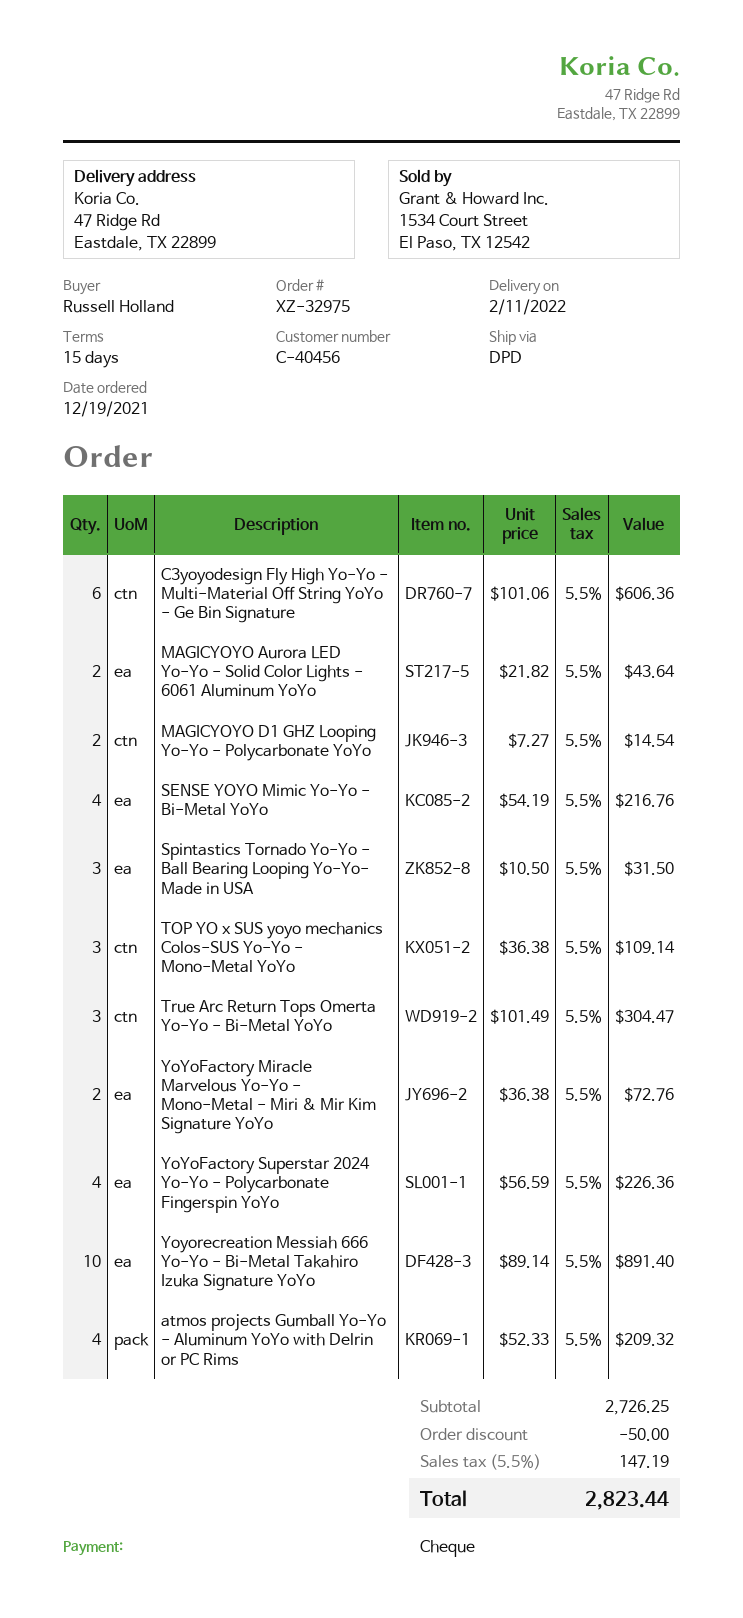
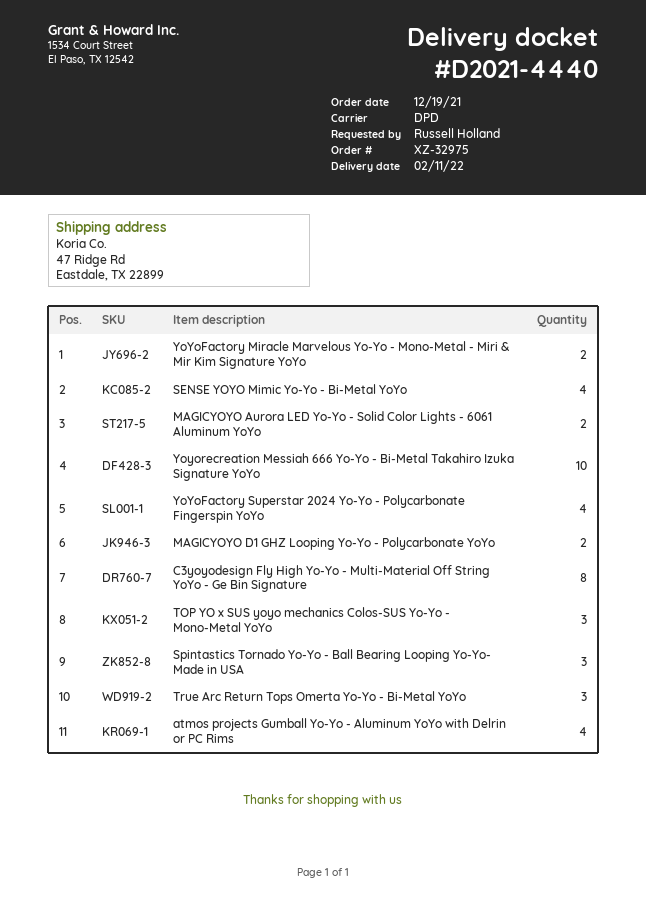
C3yoyodesign Fly High Yo-Yo - Multi-Material Off String YoYo - Ge Bin Signature: 6 -> 8

